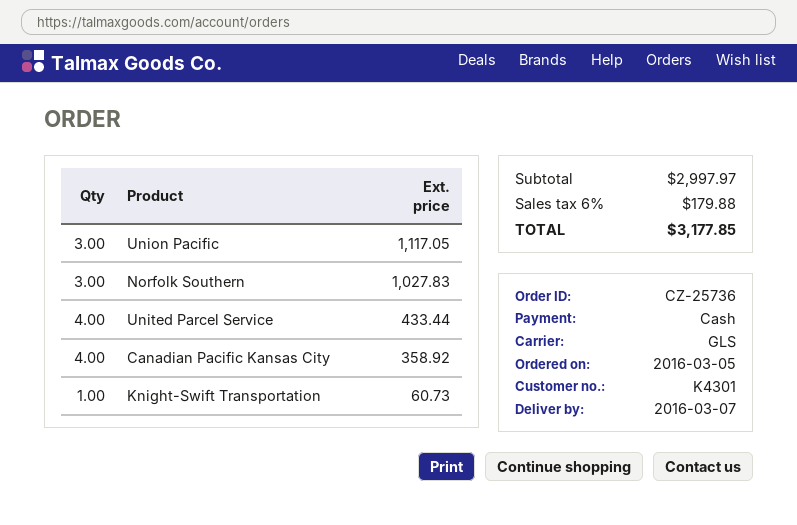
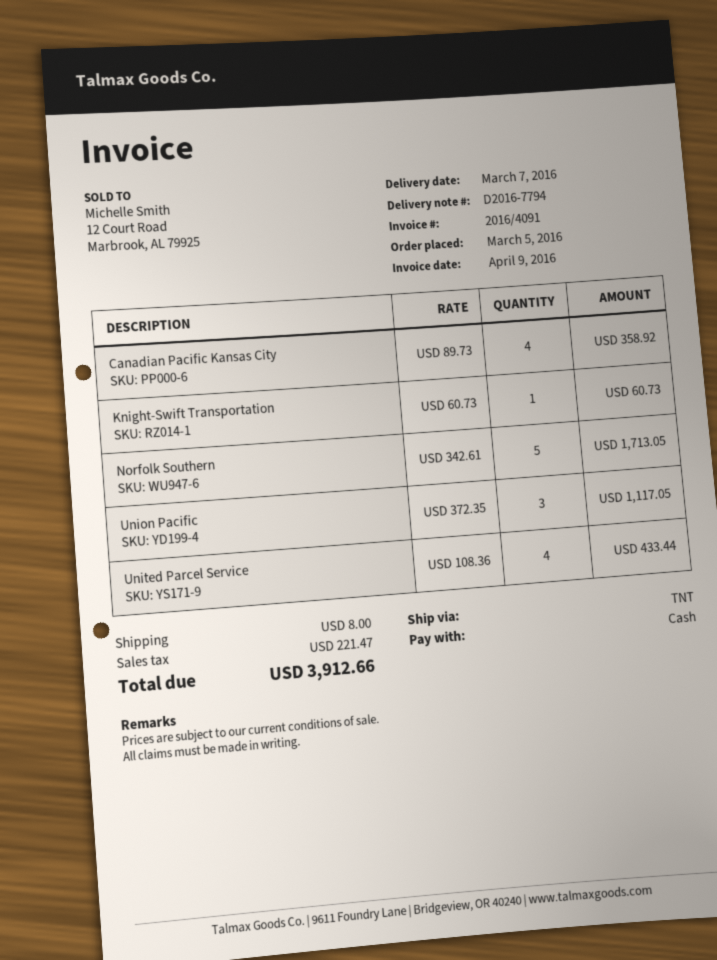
shipping method: GLS -> TNT
Norfolk Southern: 3 for 1027.83 -> 5 for 1713.05
shipping: none -> 8.00
tax: 179.88 -> 221.47
total: 3177.85 -> 3912.66

